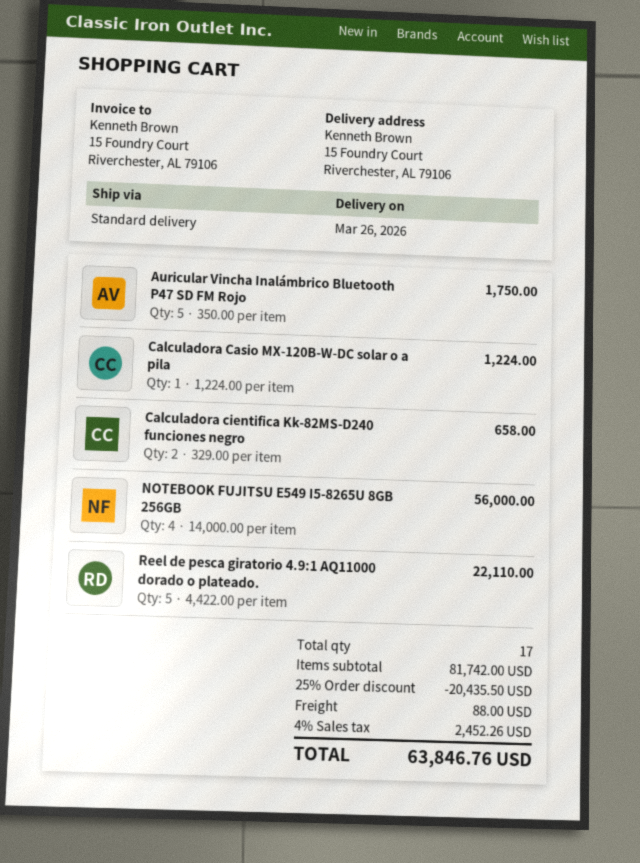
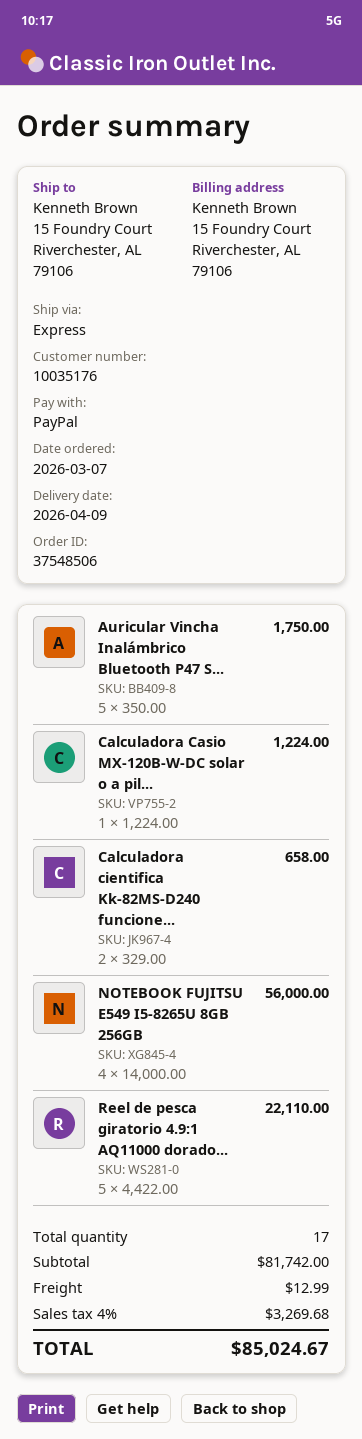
delivery date: 2026-03-26 -> 2026-04-09
shipping method: standard -> express
discount: 25% = 20435.50 -> none
shipping: 88.00 -> 12.99
tax: 4% = 2452.26 -> 4% = 3269.68
total: 63846.76 -> 85024.67

